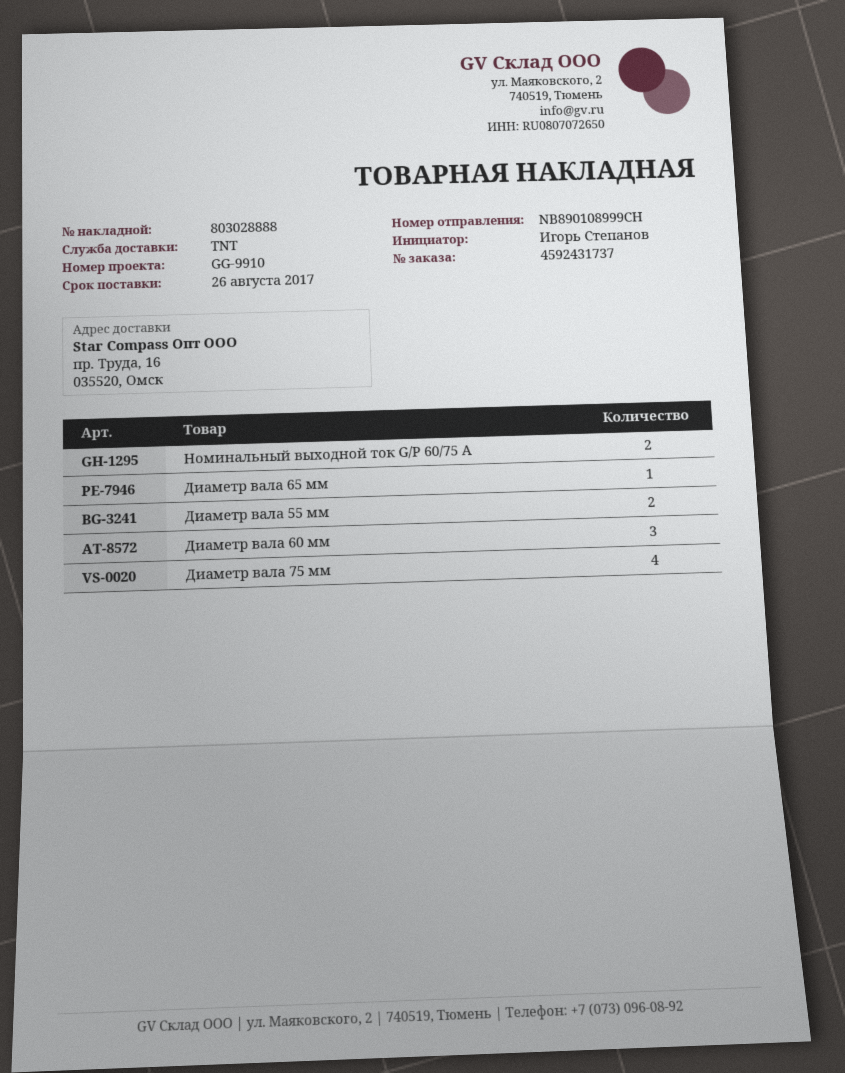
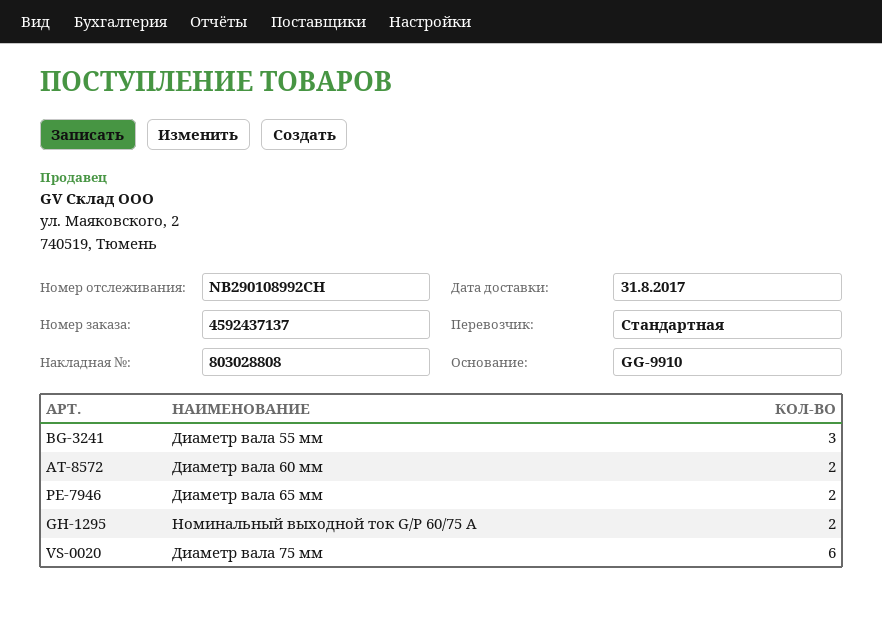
order number: 4592431737 -> 4592437137
delivery note number: 803028888 -> 803028808
delivery date: 2017-08-26 -> 2017-08-31
shipping method: TNT -> standard
tracking number: NB890108999CH -> NB290108992CH
Диаметр вала 65 мм: 1 -> 2
Диаметр вала 55 мм: 2 -> 3
Диаметр вала 60 мм: 3 -> 2
Диаметр вала 75 мм: 4 -> 6

